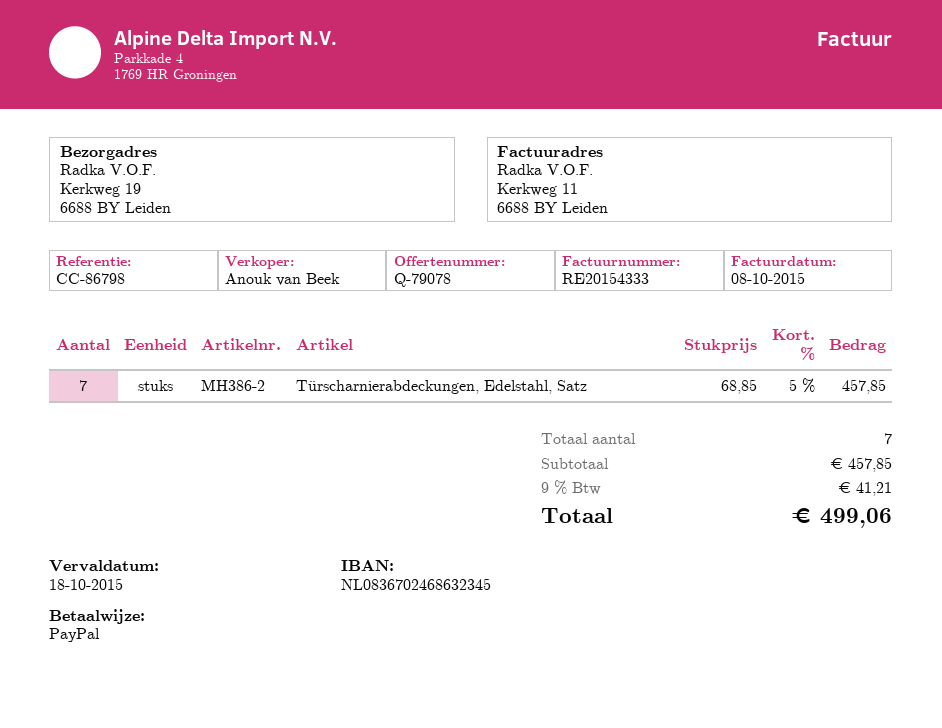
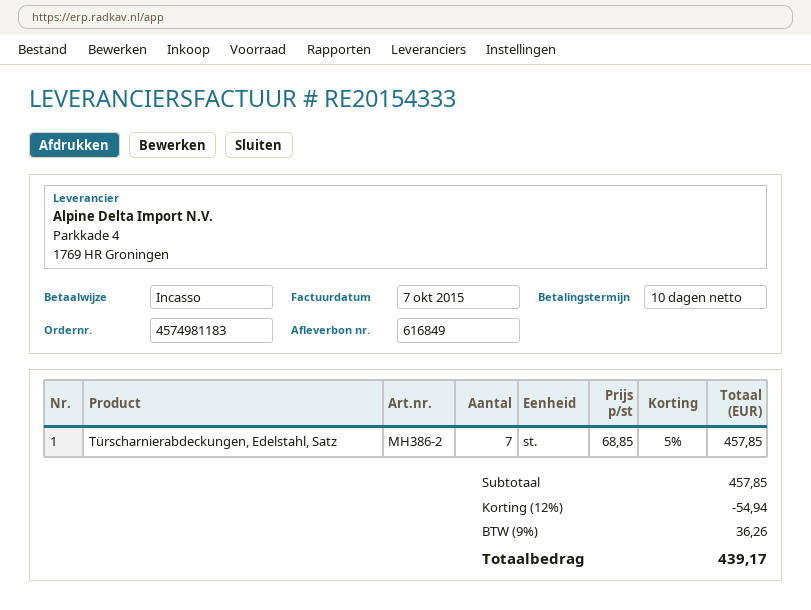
invoice date: 2015-10-08 -> 2015-10-07
payment method: PayPal -> direct debit
discount: none -> 12% = 54.94
tax: 9% = 41.21 -> 9% = 36.26
total: 499.06 -> 439.17

